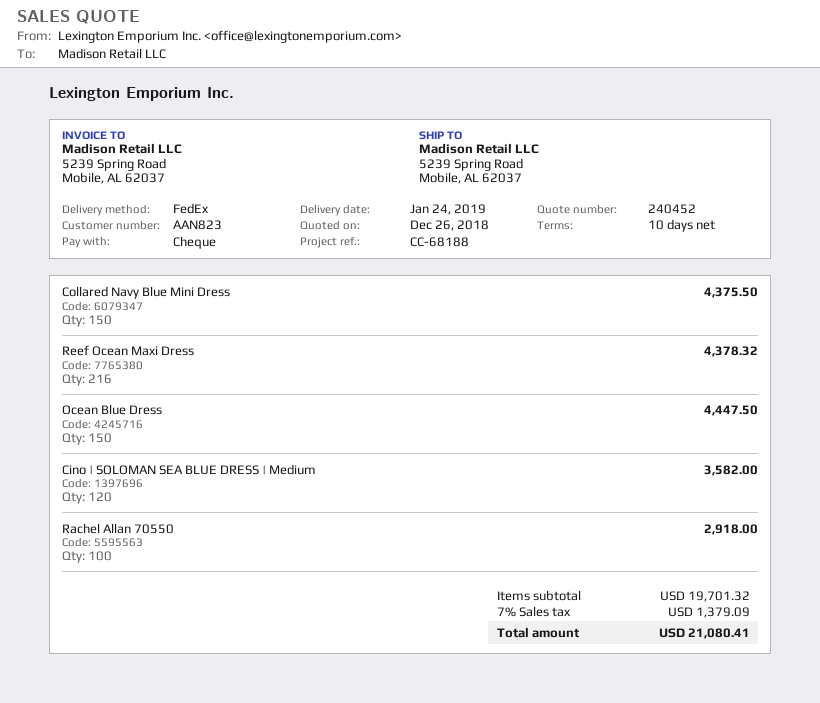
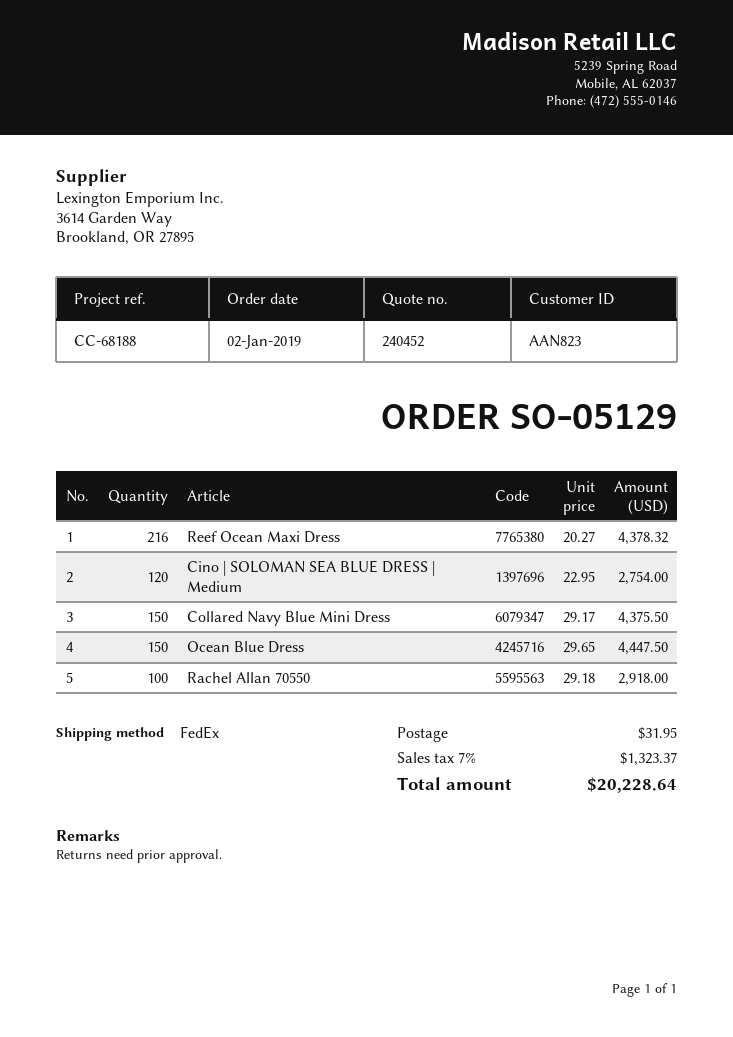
Cino | SOLOMAN SEA BLUE DRESS | Medium: 120 for 3582.00 -> 120 for 2754.00
shipping: none -> 31.95
tax: 7% = 1379.09 -> 7% = 1323.37
total: 21080.41 -> 20228.64

